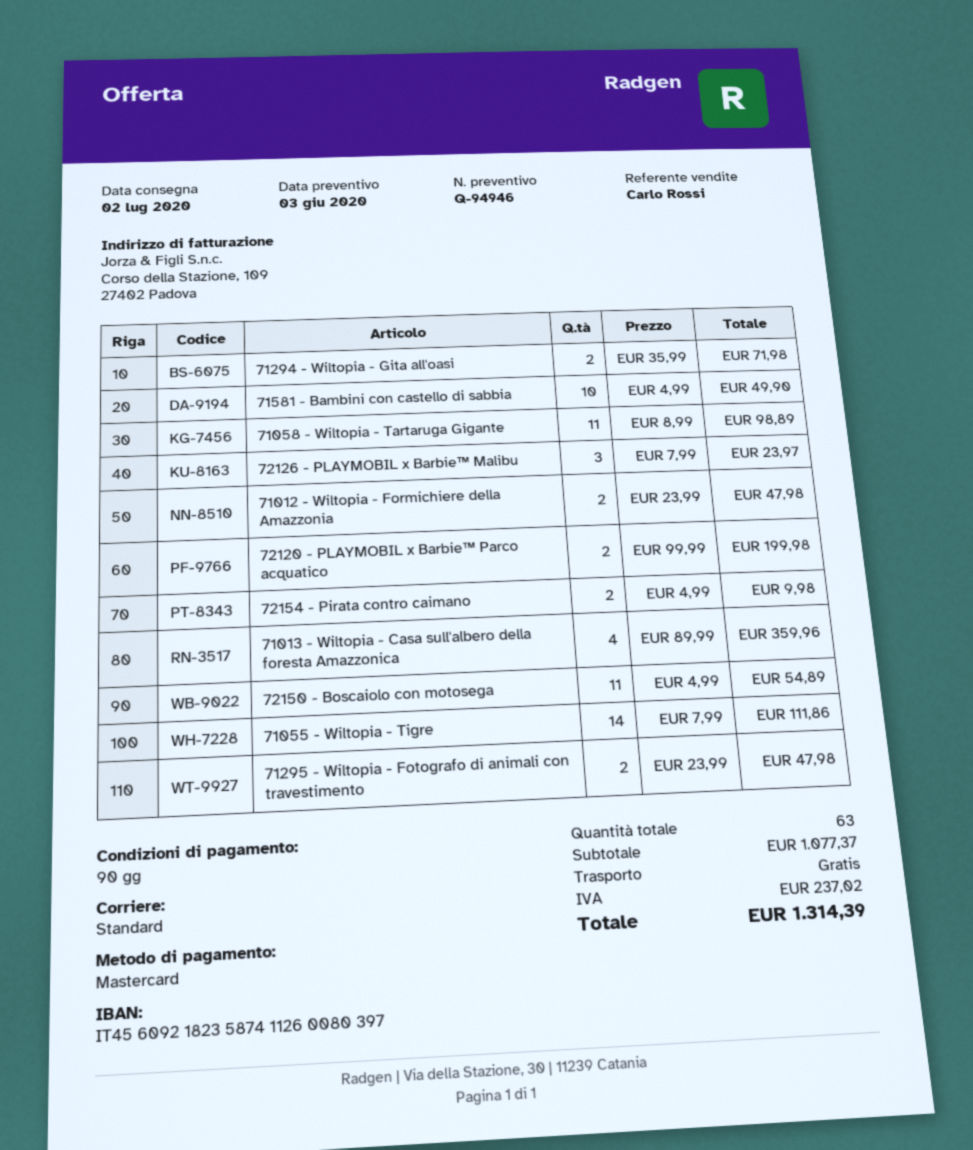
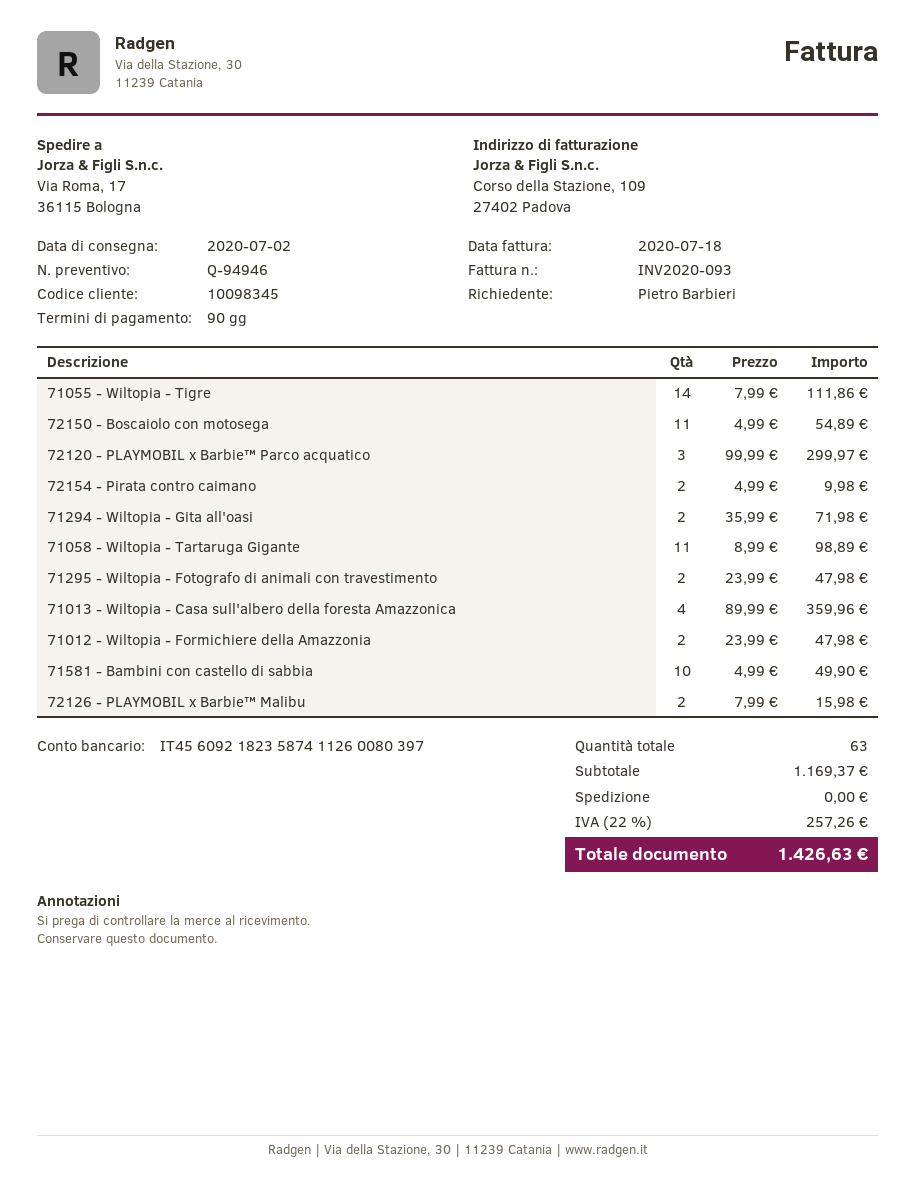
72126 - PLAYMOBIL x Barbie™ Malibu: 3 x 7.99 = 23.97 -> 2 x 7.99 = 15.98
72120 - PLAYMOBIL x Barbie™ Parco acquatico: 2 x 99.99 = 199.98 -> 3 x 99.99 = 299.97
subtotal: 1077.37 -> 1169.37
tax: 237.02 -> 257.26
total: 1314.39 -> 1426.63

